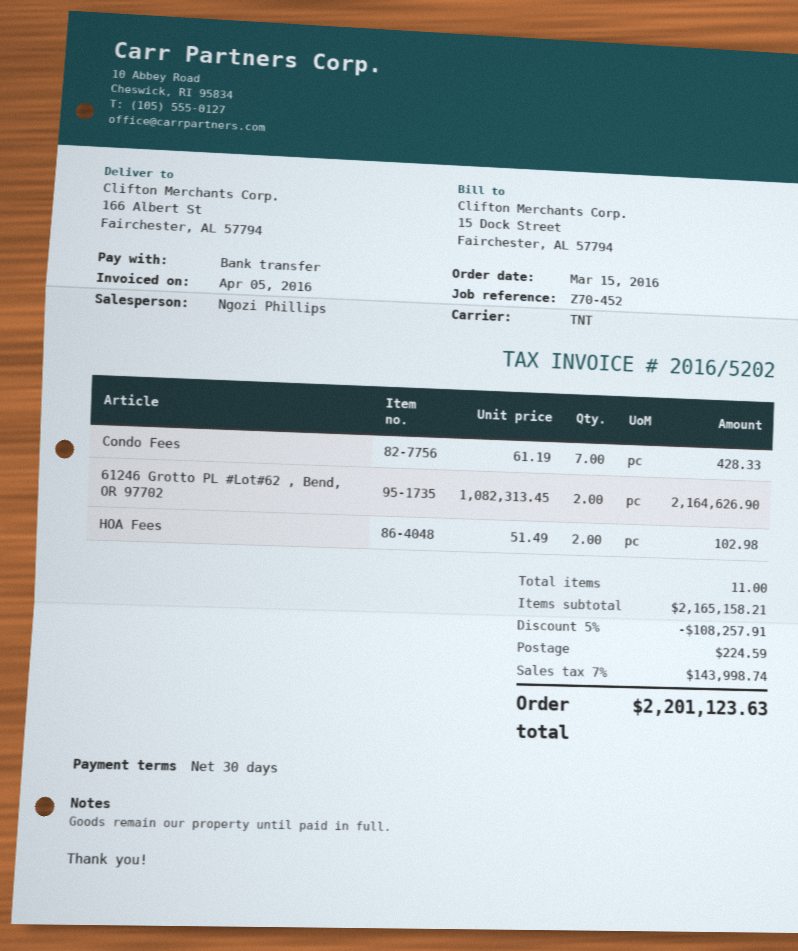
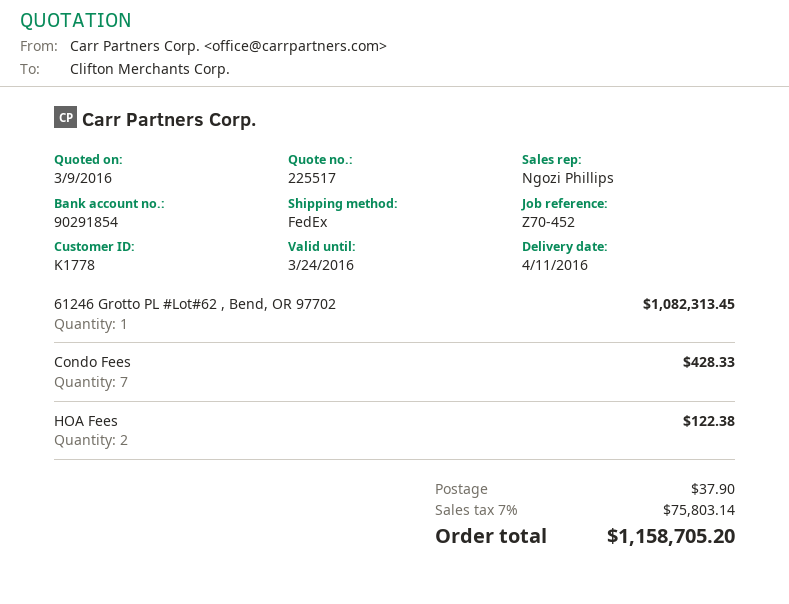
shipping method: TNT -> FedEx
61246 Grotto PL #Lot#62 , Bend, OR 97702: 2 for 2164626.90 -> 1 for 1082313.45
HOA Fees: 2 for 102.98 -> 2 for 122.38
discount: 5% = 108257.91 -> none
shipping: 224.59 -> 37.90
tax: 7% = 143998.74 -> 7% = 75803.14
total: 2201123.63 -> 1158705.20

